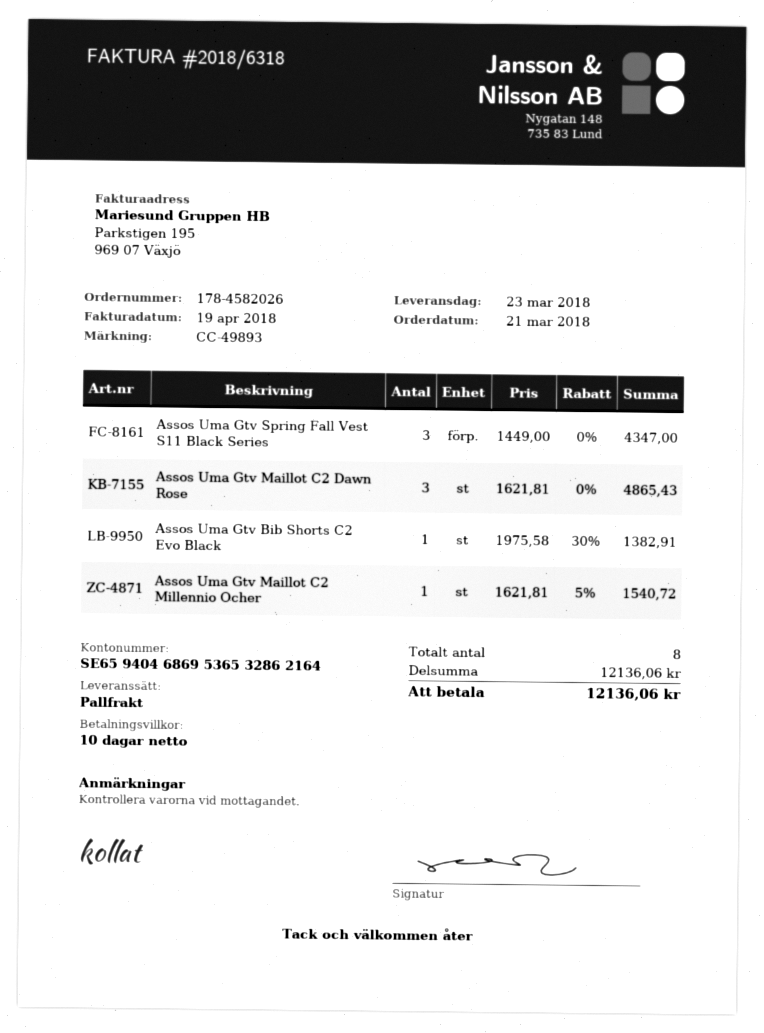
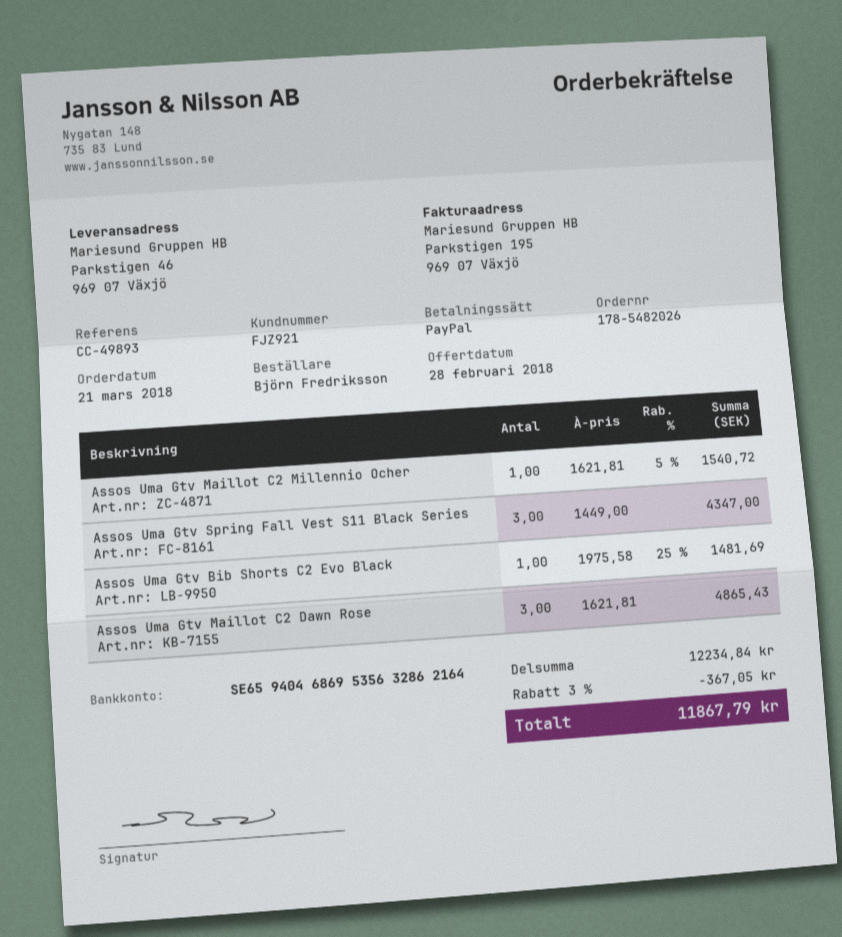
order number: 178-4582026 -> 178-5482026
bank account: SE6594046869536532862164 -> SE6594046869535632862164
Assos Uma Gtv Bib Shorts C2 Evo Black: 1 x 1975.58 - 30% = 1382.91 -> 1 x 1975.58 - 25% = 1481.69
subtotal: 12136.06 -> 12234.84
discount: none -> 3% = 367.05
total: 12136.06 -> 11867.79

